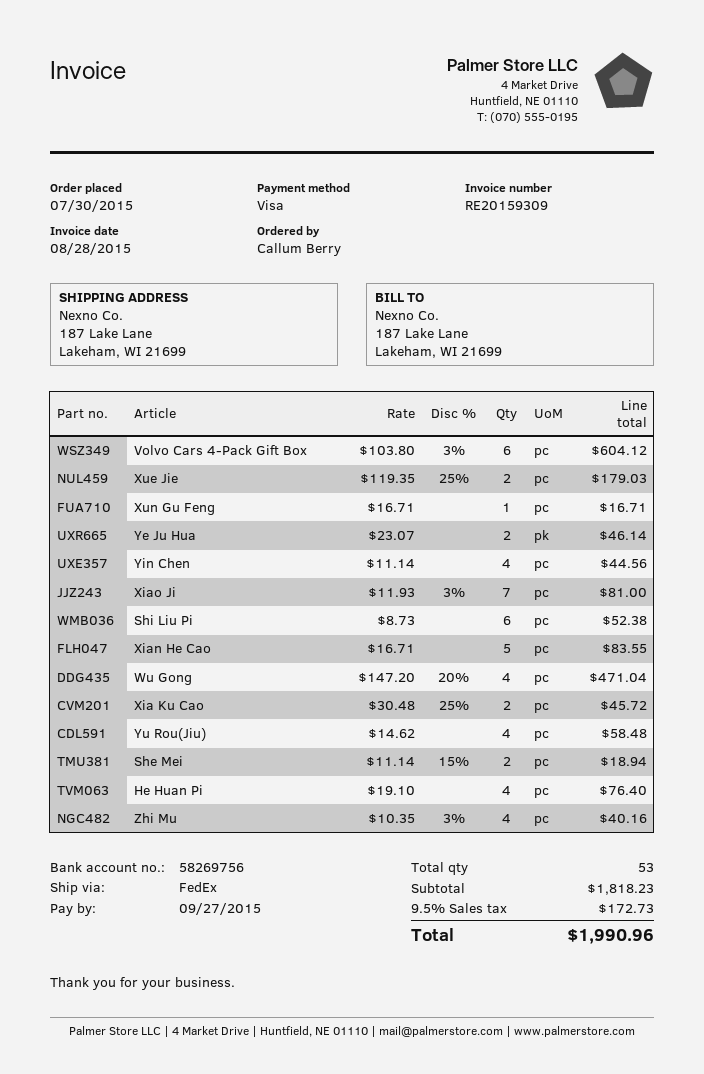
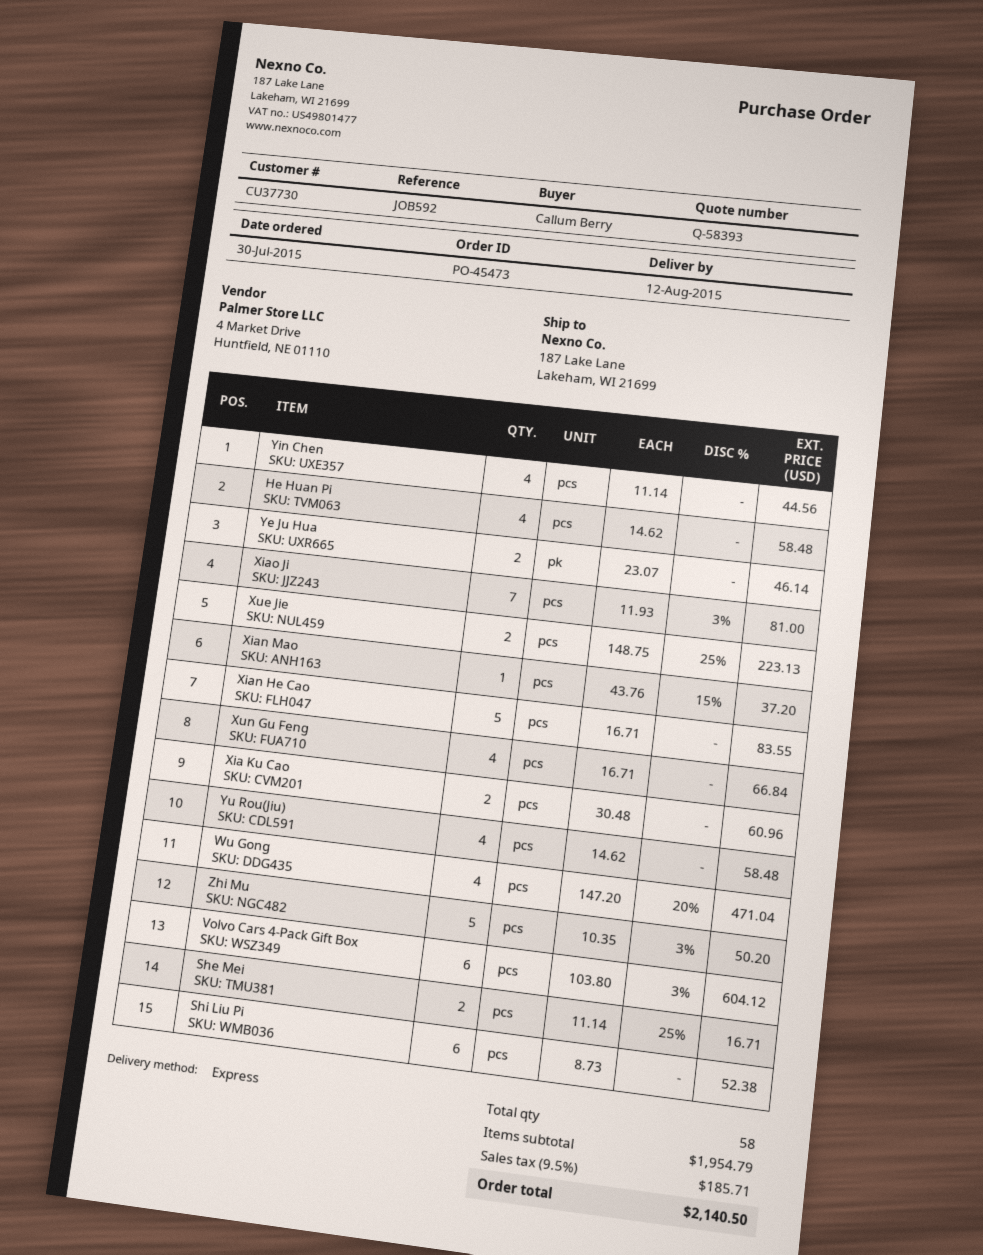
shipping method: FedEx -> express
Xue Jie: 2 x 119.35 - 25% = 179.03 -> 2 x 148.75 - 25% = 223.13
Xun Gu Feng: 1 x 16.71 = 16.71 -> 4 x 16.71 = 66.84
Xia Ku Cao: 2 x 30.48 - 25% = 45.72 -> 2 x 30.48 = 60.96
She Mei: 2 x 11.14 - 15% = 18.94 -> 2 x 11.14 - 25% = 16.71
He Huan Pi: 4 x 19.10 = 76.40 -> 4 x 14.62 = 58.48
Zhi Mu: 4 x 10.35 - 3% = 40.16 -> 5 x 10.35 - 3% = 50.20
Xian Mao: none -> 1 x 43.76 - 15% = 37.20
total quantity: 53 -> 58
subtotal: 1818.23 -> 1954.79
tax: 9.5% = 172.73 -> 9.5% = 185.71
total: 1990.96 -> 2140.50

